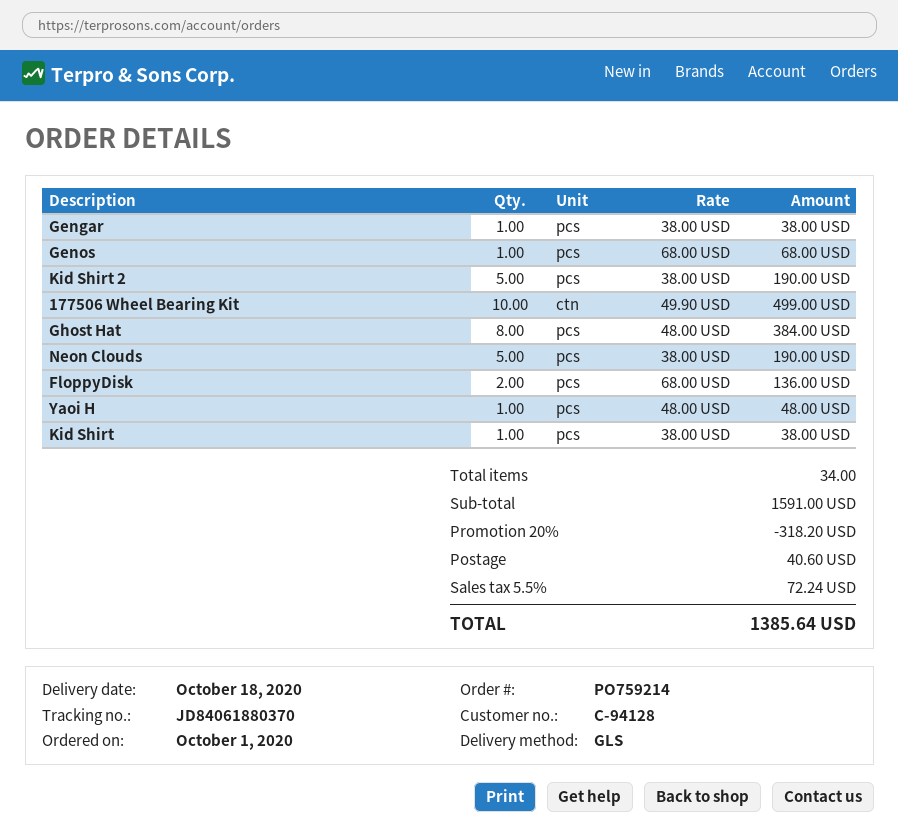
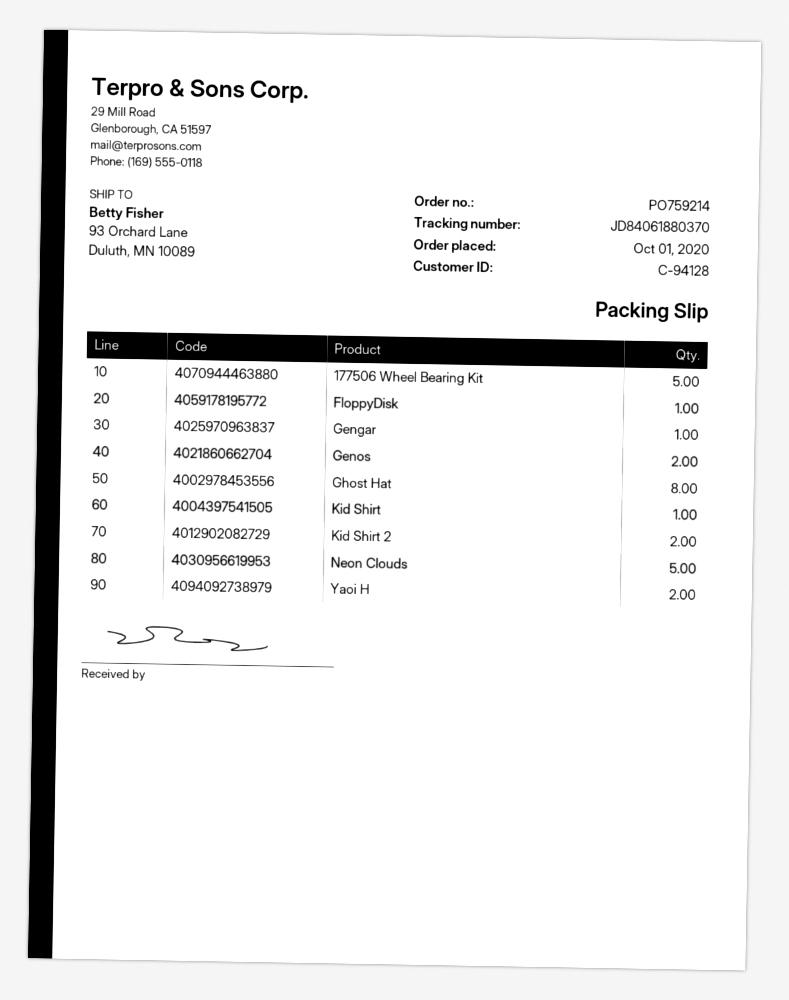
Genos: 1 -> 2
Kid Shirt 2: 5 -> 2
177506 Wheel Bearing Kit: 10 -> 5
FloppyDisk: 2 -> 1
Yaoi H: 1 -> 2

